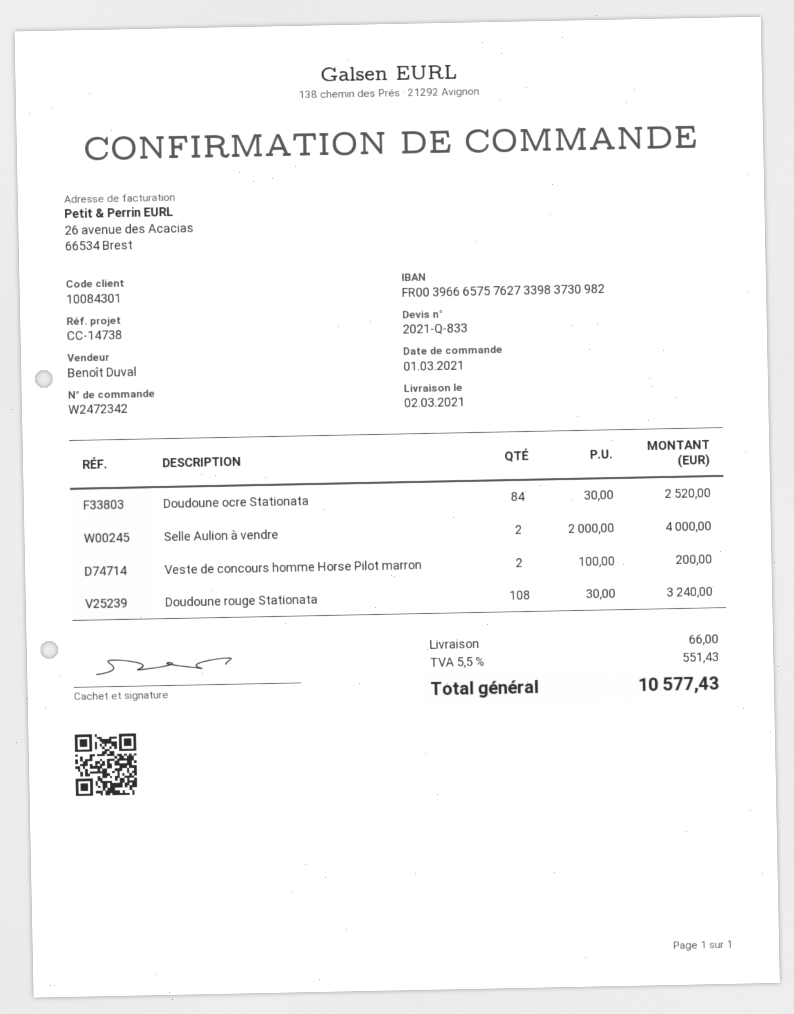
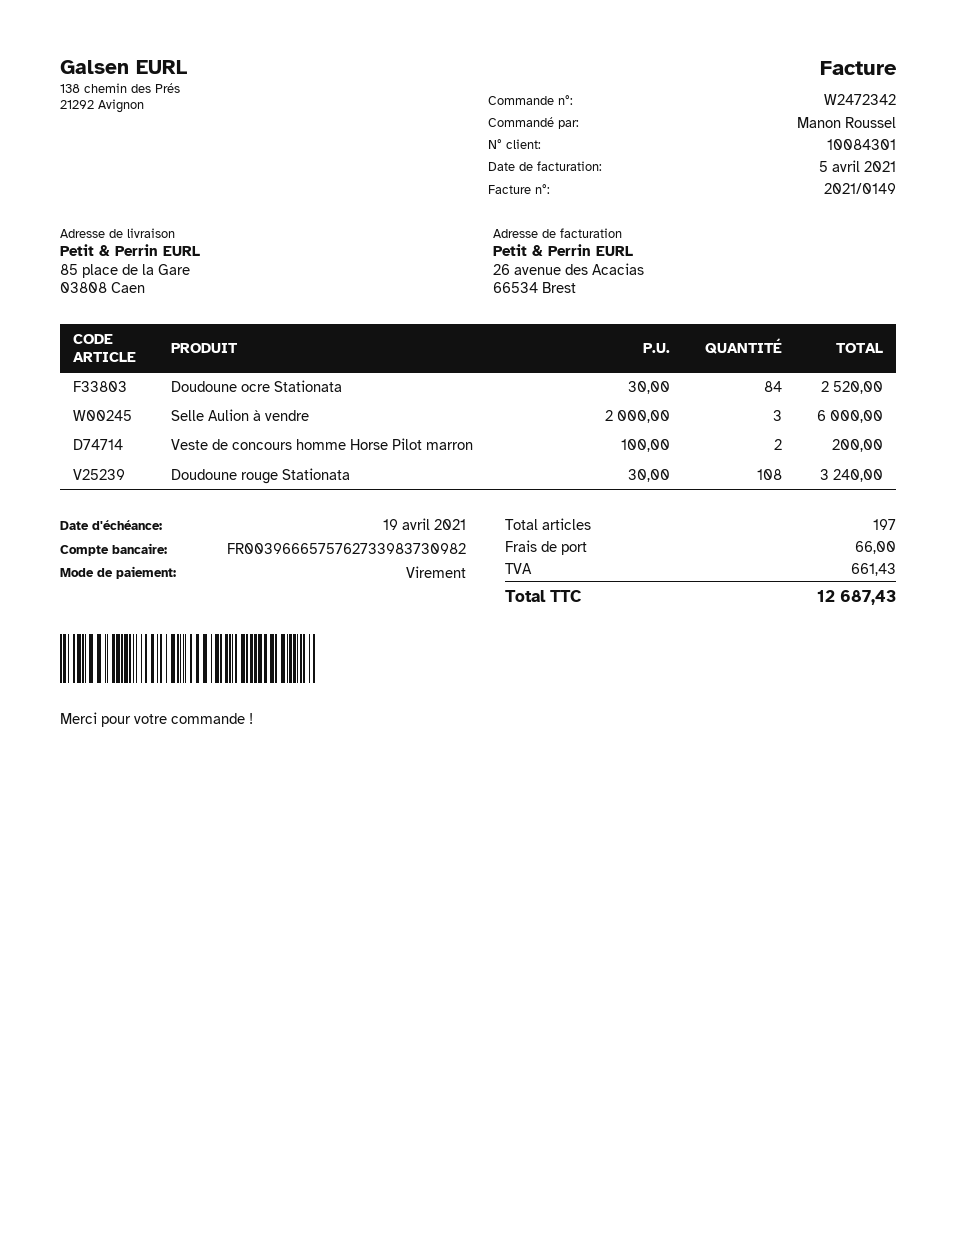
Selle Aulion à vendre: 2 x 2000.00 = 4000.00 -> 3 x 2000.00 = 6000.00
tax: 551.43 -> 661.43
total: 10577.43 -> 12687.43

